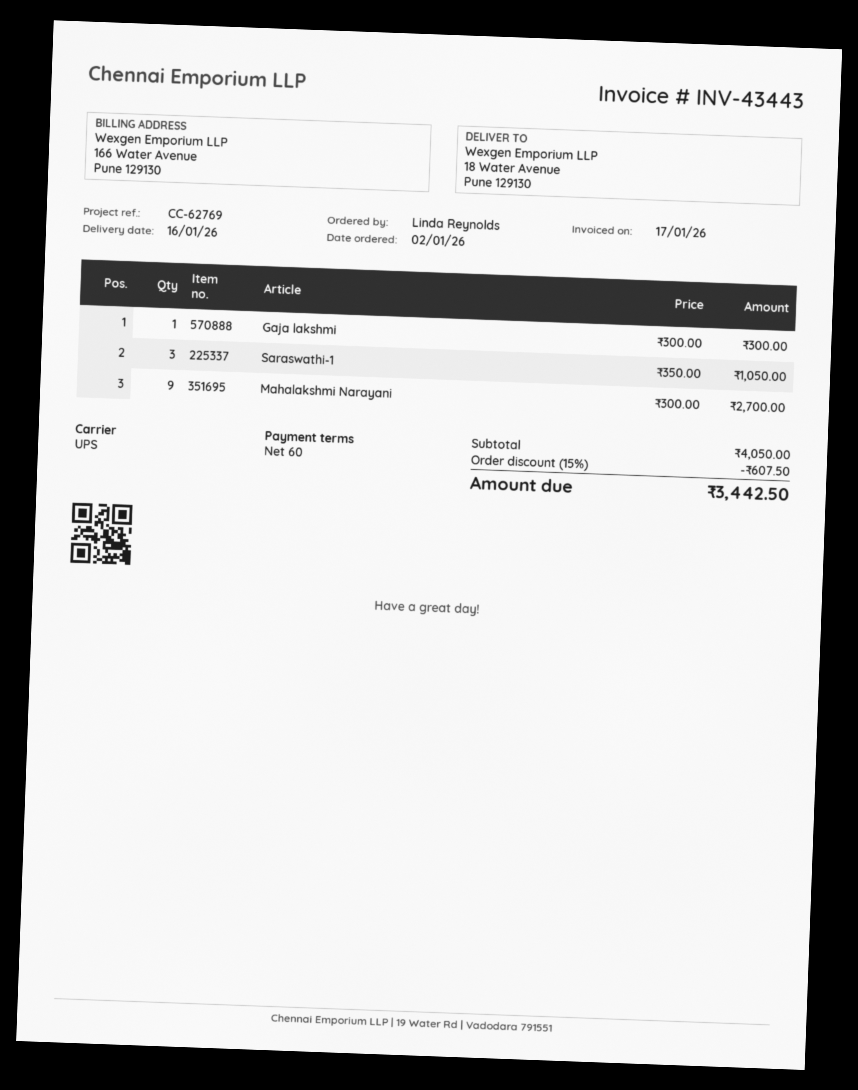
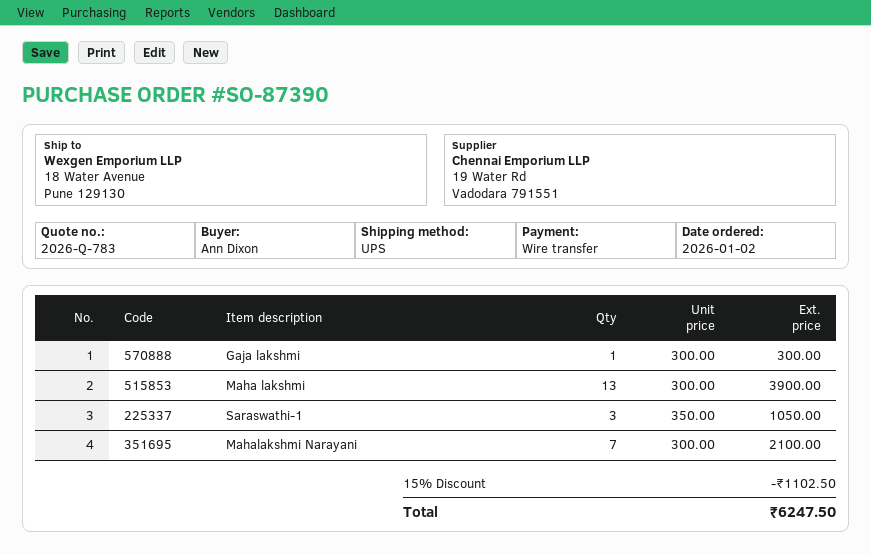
ordered by: Linda Reynolds -> Ann Dixon
Mahalakshmi Narayani: 9 x 300.00 = 2700.00 -> 7 x 300.00 = 2100.00
Maha lakshmi: none -> 13 x 300.00 = 3900.00
discount: 15% = 607.50 -> 15% = 1102.50
total: 3442.50 -> 6247.50

